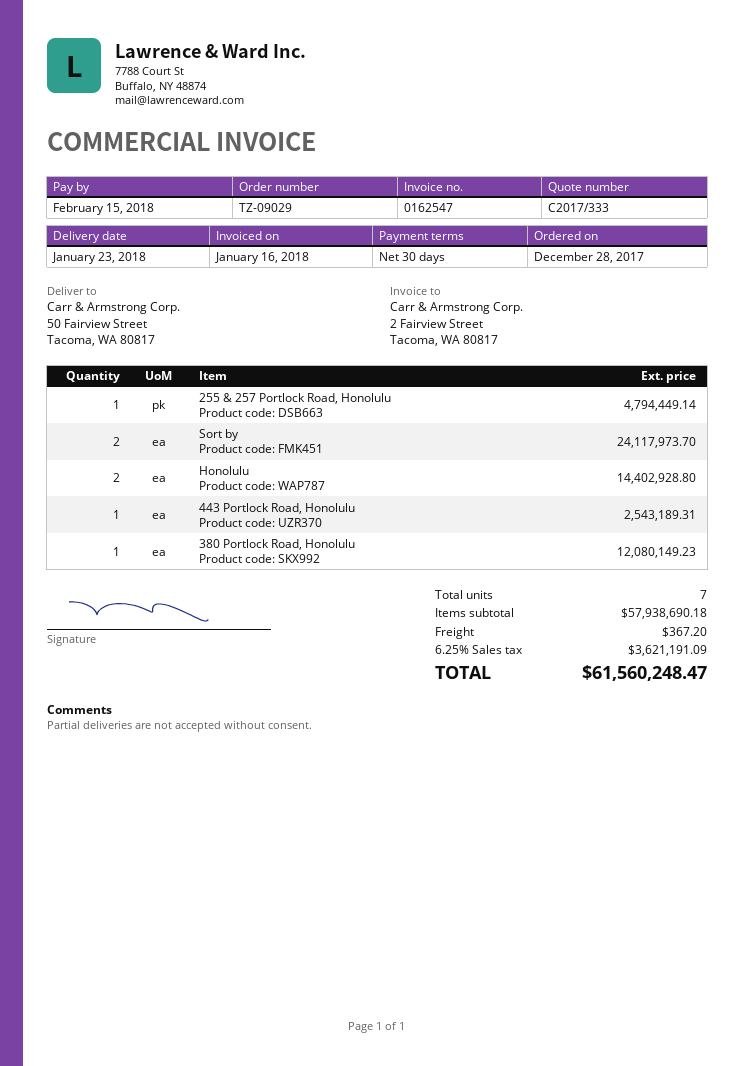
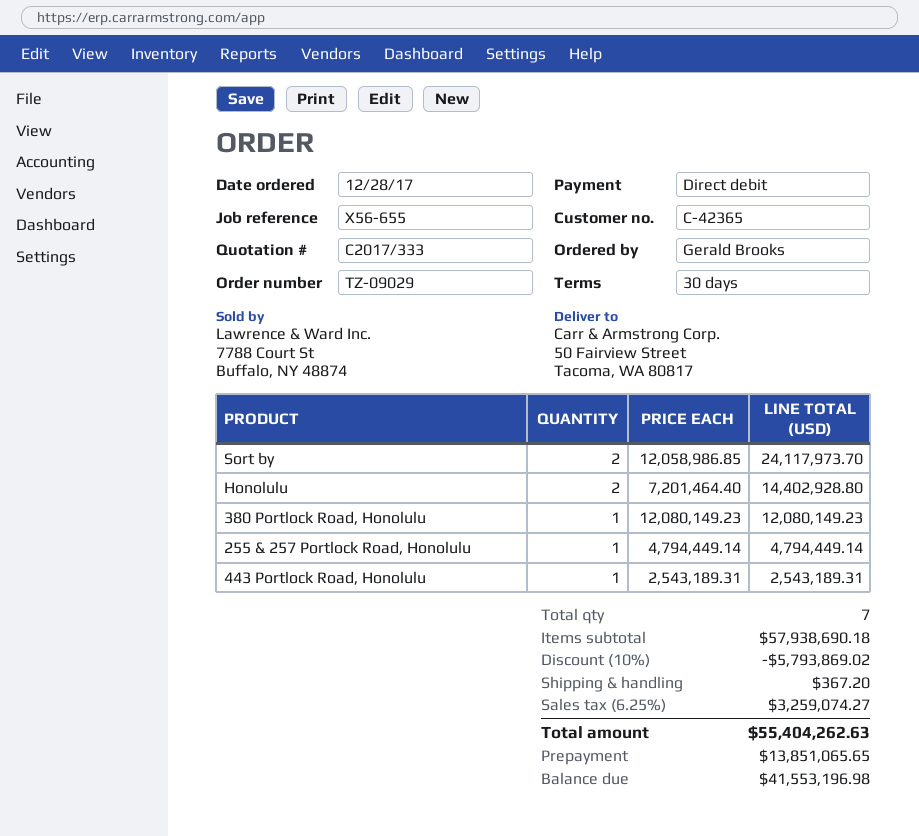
discount: none -> 10% = 5793869.02
tax: 6.25% = 3621191.09 -> 6.25% = 3259074.27
total: 61560248.47 -> 55404262.63

